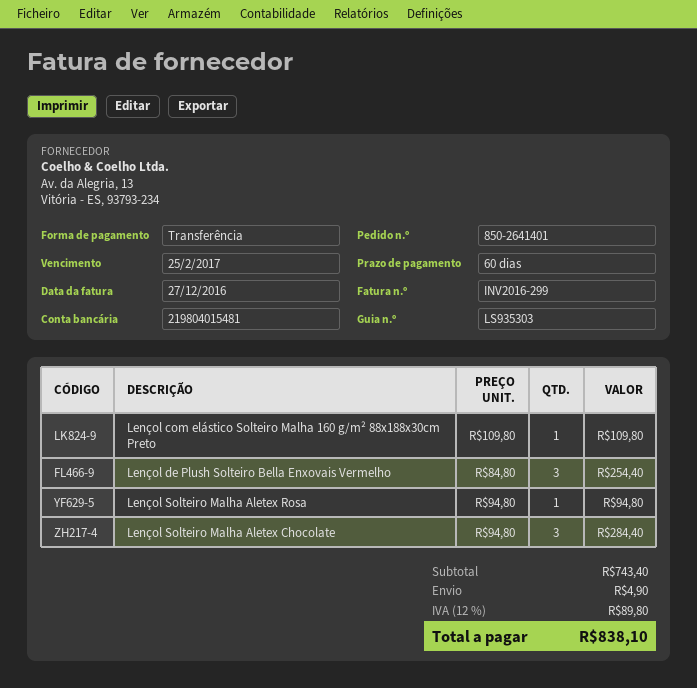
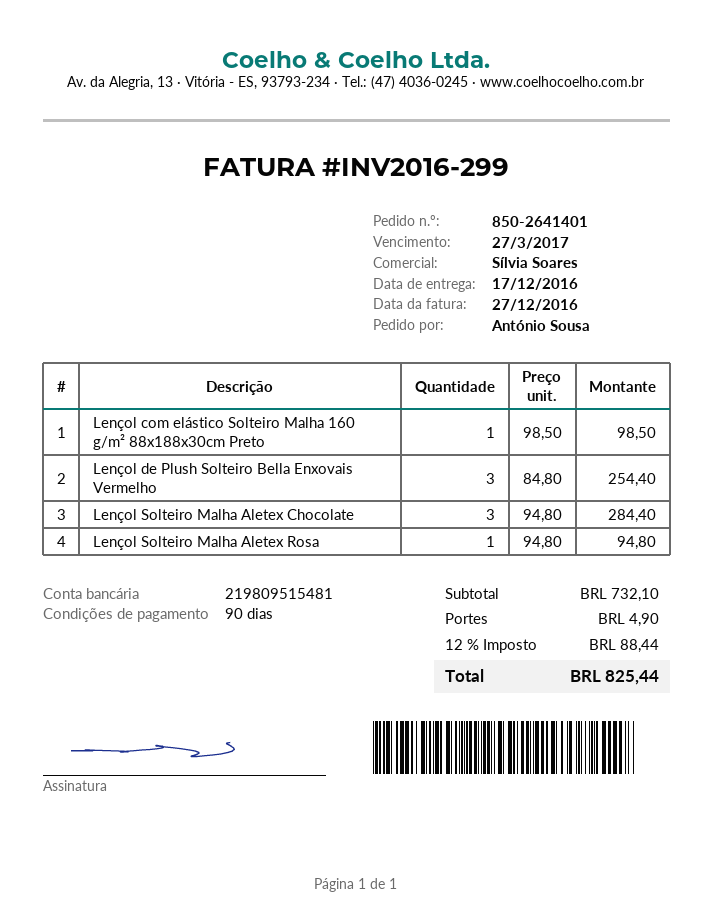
payment terms: 60 days -> 90 days
due date: 2017-02-25 -> 2017-03-27
bank account: 219804015481 -> 219809515481
Lençol com elástico Solteiro Malha 160 g/m² 88x188x30cm Preto: 1 x 109.80 = 109.80 -> 1 x 98.50 = 98.50
subtotal: 743.40 -> 732.10
tax: 12% = 89.80 -> 12% = 88.44
total: 838.10 -> 825.44

